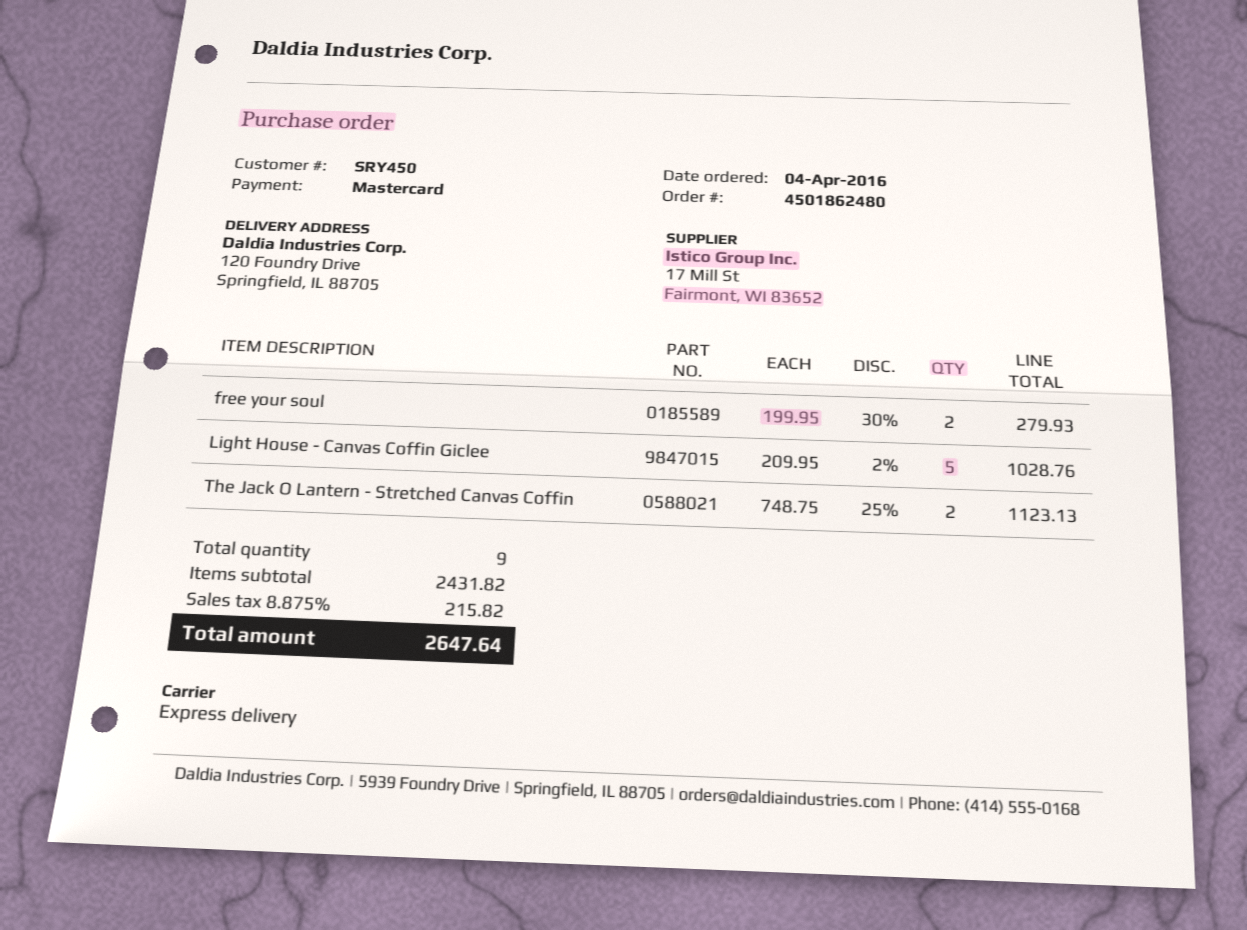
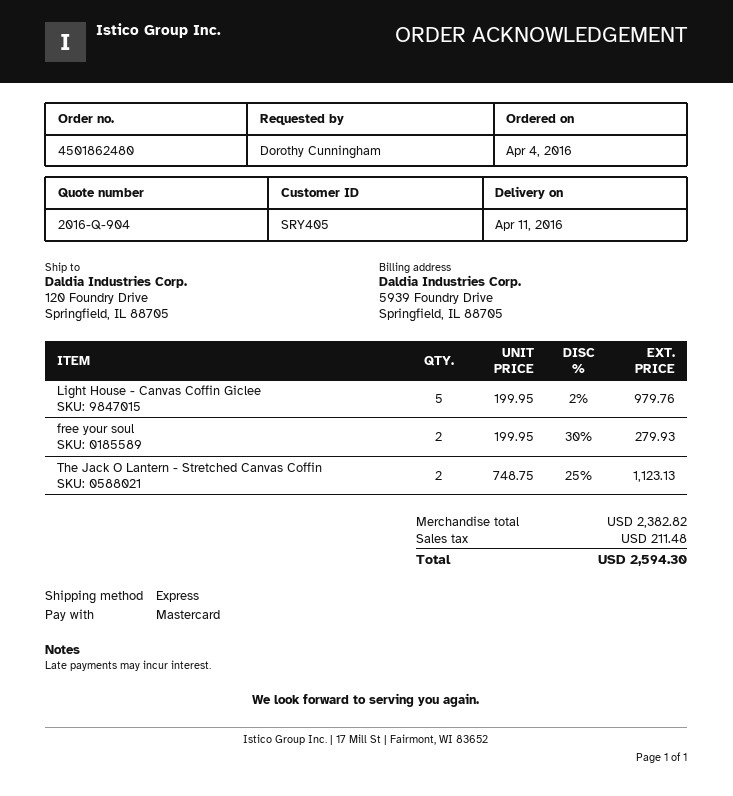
customer number: SRY450 -> SRY405
Light House - Canvas Coffin Giclee: 5 x 209.95 - 2% = 1028.76 -> 5 x 199.95 - 2% = 979.76
subtotal: 2431.82 -> 2382.82
tax: 215.82 -> 211.48
total: 2647.64 -> 2594.30

